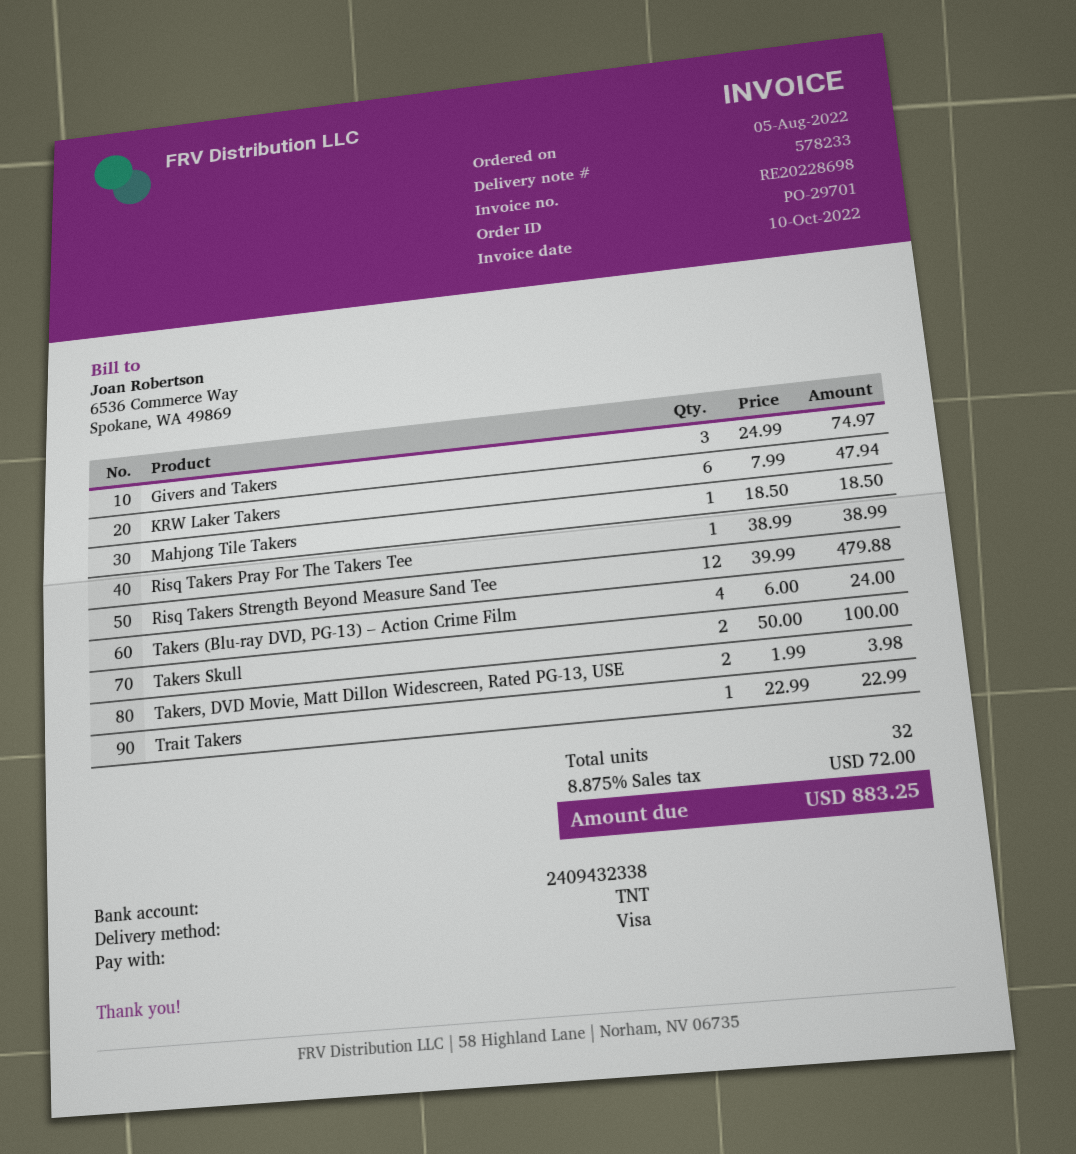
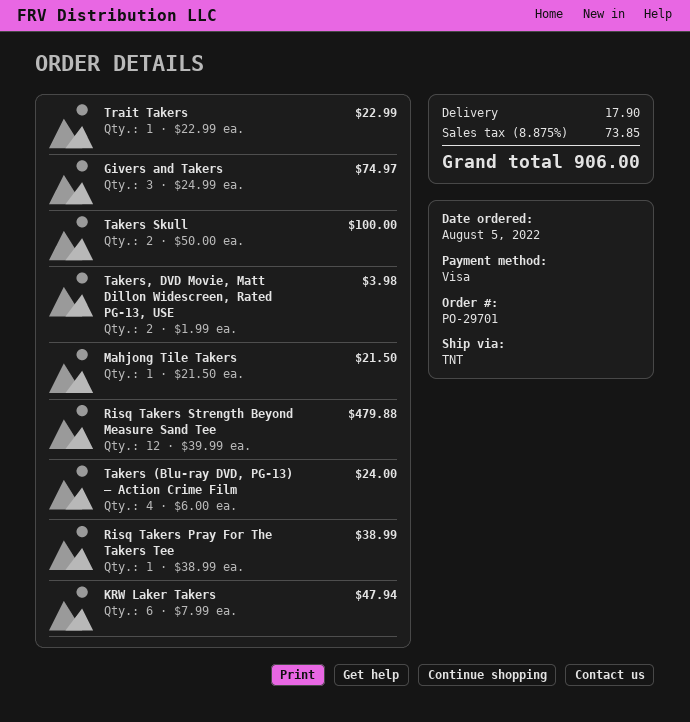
Mahjong Tile Takers: 1 x 18.50 = 18.50 -> 1 x 21.50 = 21.50
shipping: none -> 17.90
tax: 8.875% = 72.00 -> 8.875% = 73.85
total: 883.25 -> 906.00

